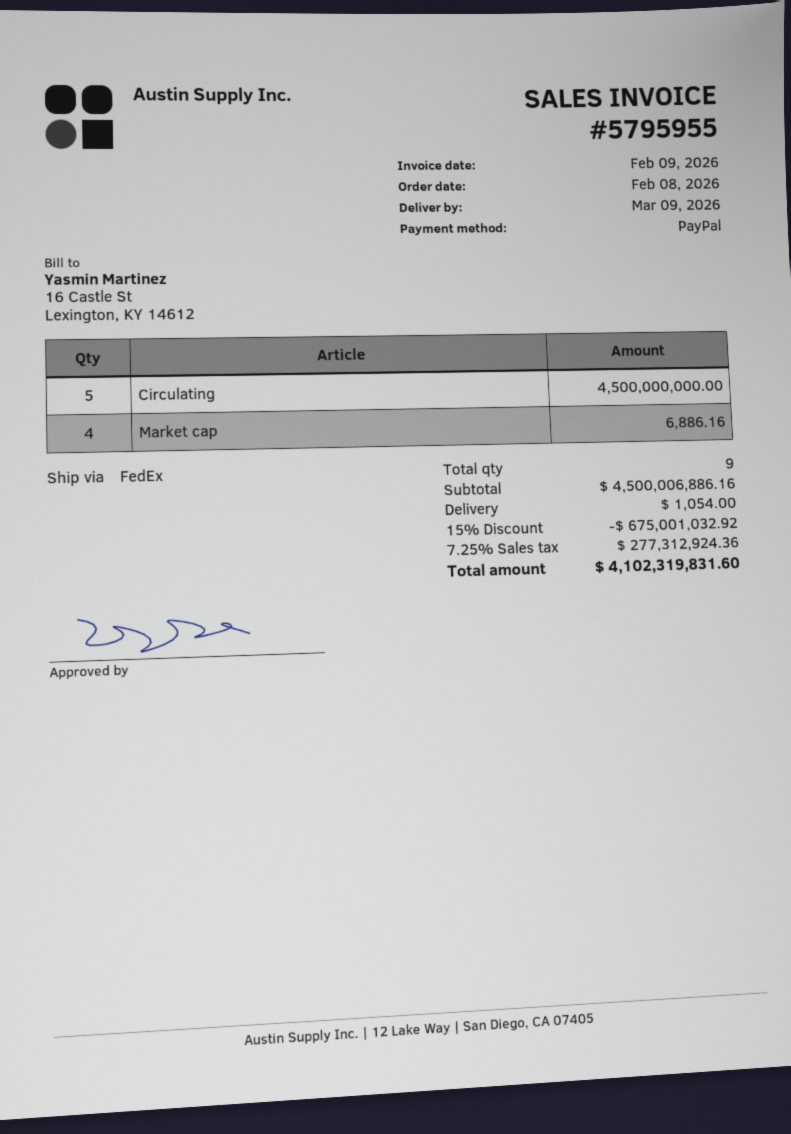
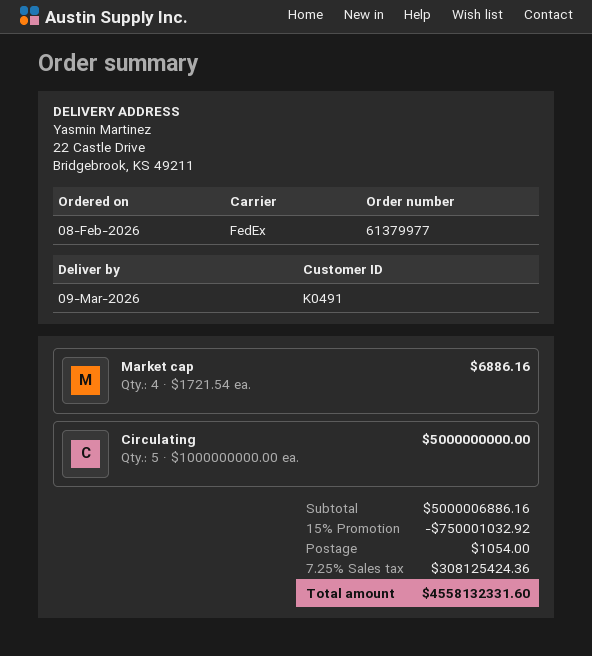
Circulating: 5 for 4500000000.00 -> 5 for 5000000000.00
subtotal: 4500006886.16 -> 5000006886.16
discount: 15% = 675001032.92 -> 15% = 750001032.92
tax: 7.25% = 277312924.36 -> 7.25% = 308125424.36
total: 4102319831.60 -> 4558132331.60

